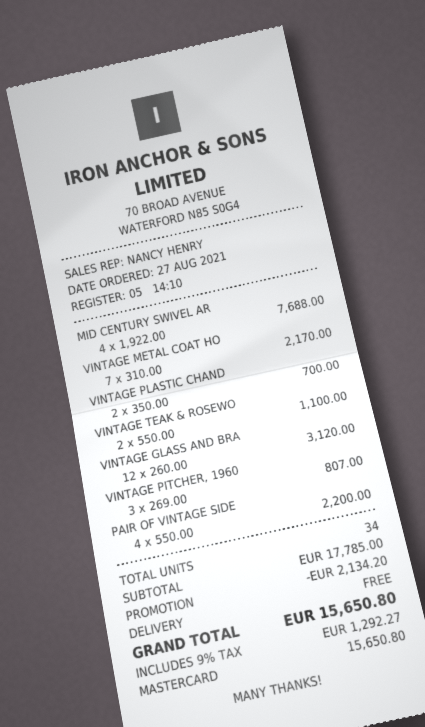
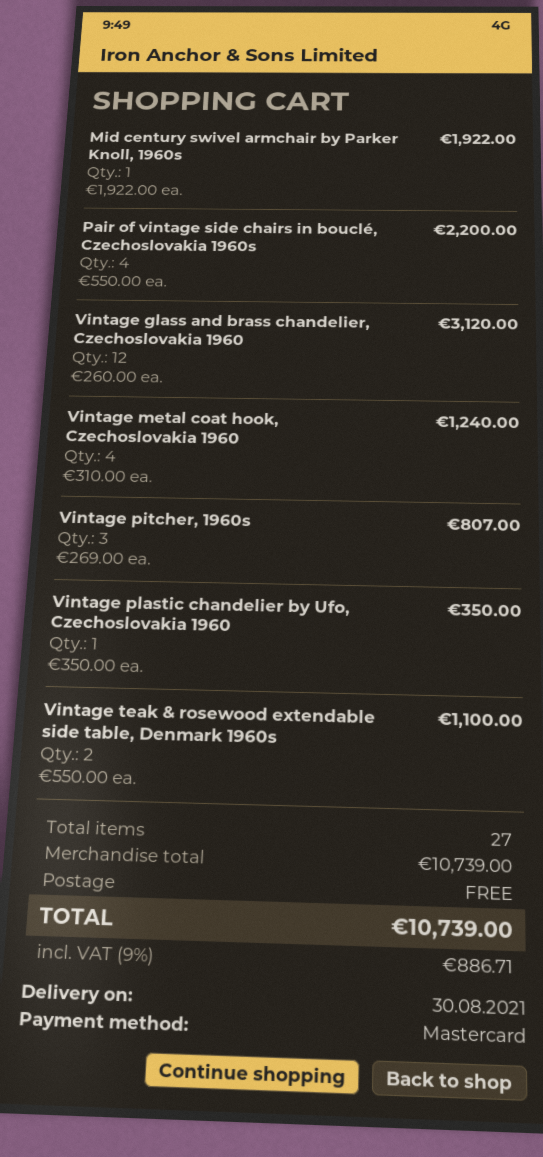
MID CENTURY SWIVEL AR: 4 x 1922.00 = 7688.00 -> 1 x 1922.00 = 1922.00
VINTAGE METAL COAT HO: 7 x 310.00 = 2170.00 -> 4 x 310.00 = 1240.00
VINTAGE PLASTIC CHAND: 2 x 350.00 = 700.00 -> 1 x 350.00 = 350.00
total quantity: 34 -> 27
subtotal: 17785.00 -> 10739.00
discount: 2134.20 -> none
tax: 9% = 1292.27 -> 9% = 886.71
total: 15650.80 -> 10739.00

